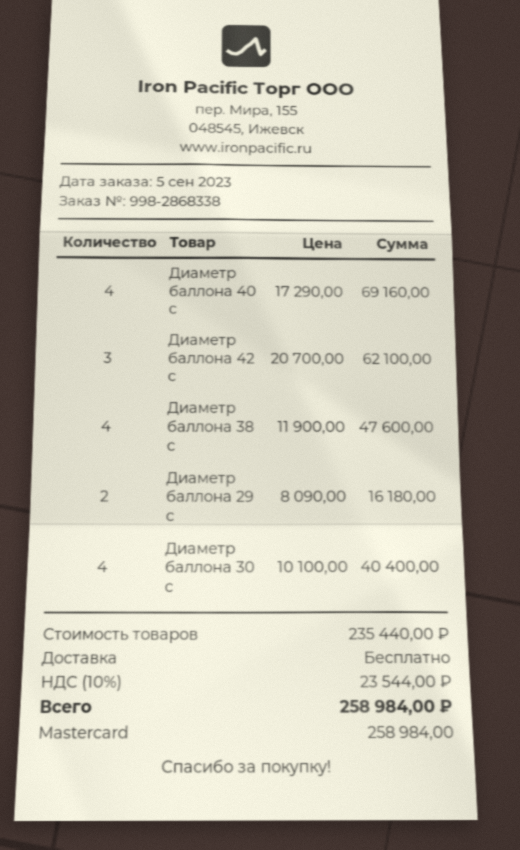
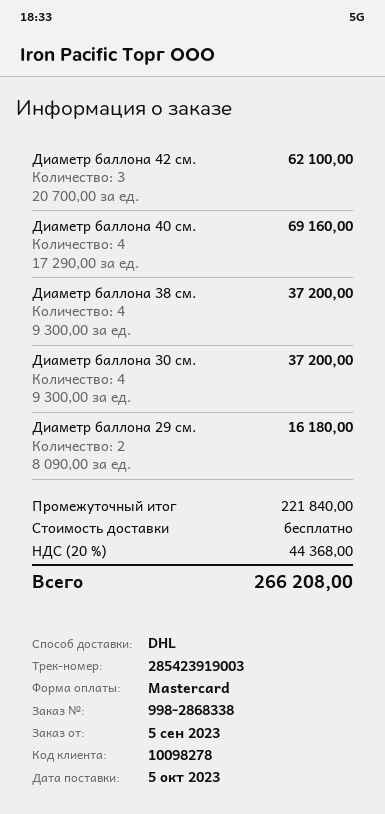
Диаметр баллона 38 с: 4 x 11900.00 = 47600.00 -> 4 x 9300.00 = 37200.00
Диаметр баллона 30 с: 4 x 10100.00 = 40400.00 -> 4 x 9300.00 = 37200.00
subtotal: 235440.00 -> 221840.00
tax: 10% = 23544.00 -> 20% = 44368.00
total: 258984.00 -> 266208.00

